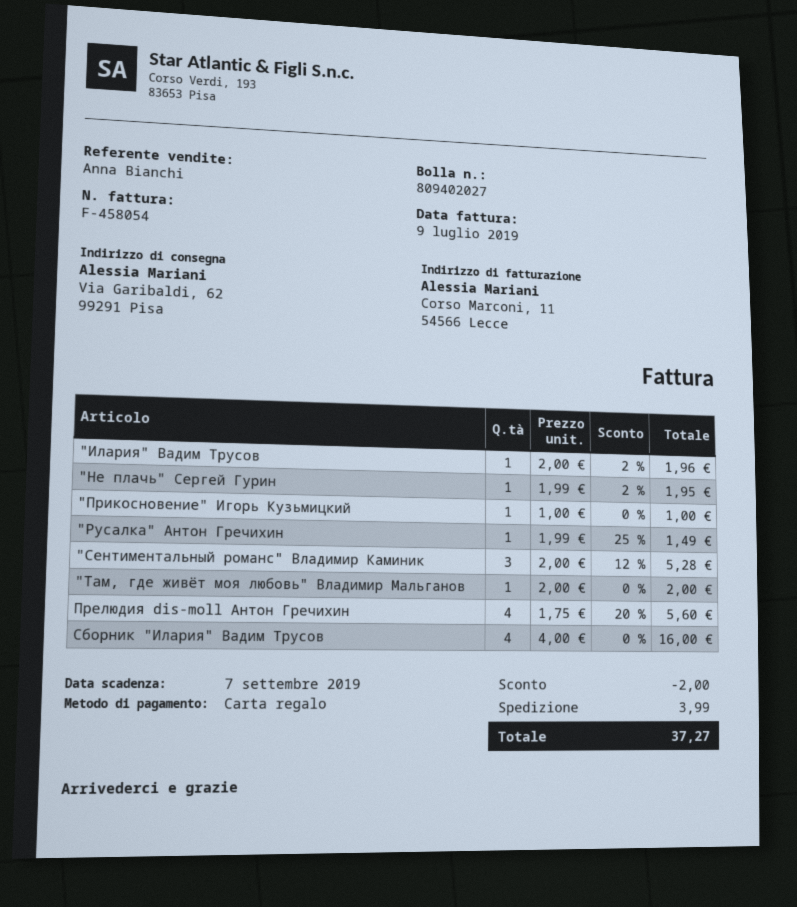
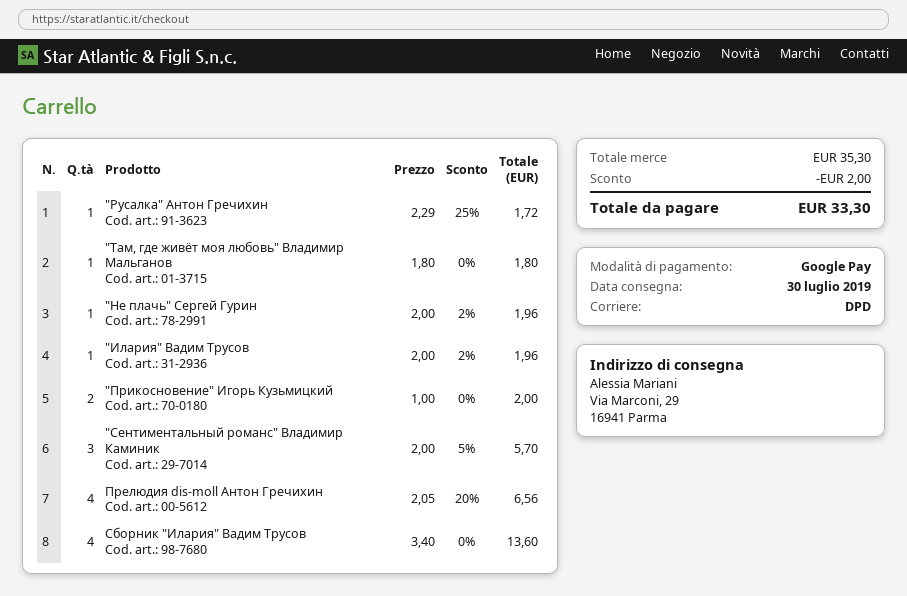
payment method: gift card -> Google Pay
ship to: Via Garibaldi, 62, 99291 Pisa -> Via Marconi, 29, 16941 Parma
"Не плачь" Сергей Гурин: 1 x 1.99 - 2% = 1.95 -> 1 x 2.00 - 2% = 1.96
"Прикосновение" Игорь Кузьмицкий: 1 x 1.00 = 1.00 -> 2 x 1.00 = 2.00
"Русалка" Антон Гречихин: 1 x 1.99 - 25% = 1.49 -> 1 x 2.29 - 25% = 1.72
"Сентиментальный романс" Владимир Каминик: 3 x 2.00 - 12% = 5.28 -> 3 x 2.00 - 5% = 5.70
"Там, где живёт моя любовь" Владимир Мальганов: 1 x 2.00 = 2.00 -> 1 x 1.80 = 1.80
Прелюдия dis-moll Антон Гречихин: 4 x 1.75 - 20% = 5.60 -> 4 x 2.05 - 20% = 6.56
Сборник "Илария" Вадим Трусов: 4 x 4.00 = 16.00 -> 4 x 3.40 = 13.60
shipping: 3.99 -> none
total: 37.27 -> 33.30

